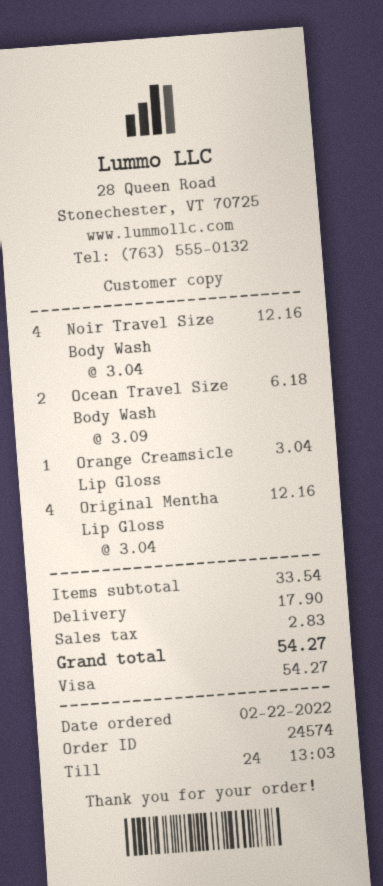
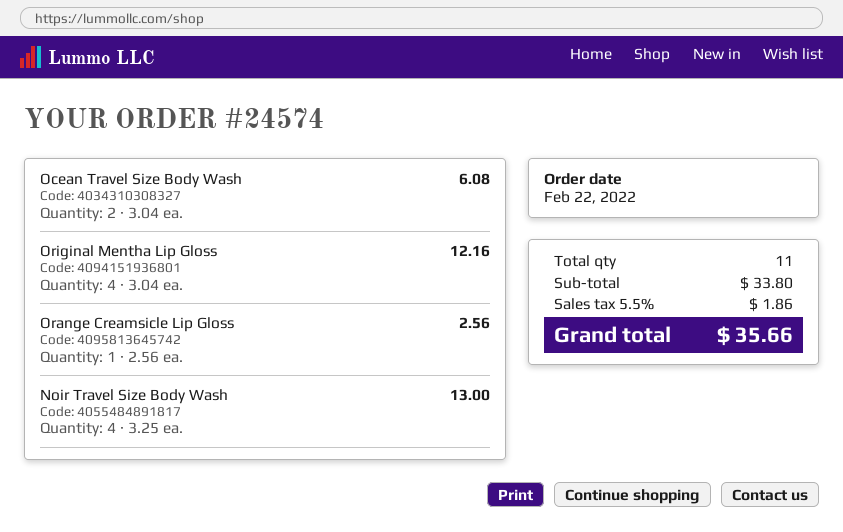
Noir Travel Size Body Wash: 4 x 3.04 = 12.16 -> 4 x 3.25 = 13.00
Ocean Travel Size Body Wash: 2 x 3.09 = 6.18 -> 2 x 3.04 = 6.08
Orange Creamsicle Lip Gloss: 1 x 3.04 = 3.04 -> 1 x 2.56 = 2.56
subtotal: 33.54 -> 33.80
shipping: 17.90 -> none
tax: 2.83 -> 1.86
total: 54.27 -> 35.66

